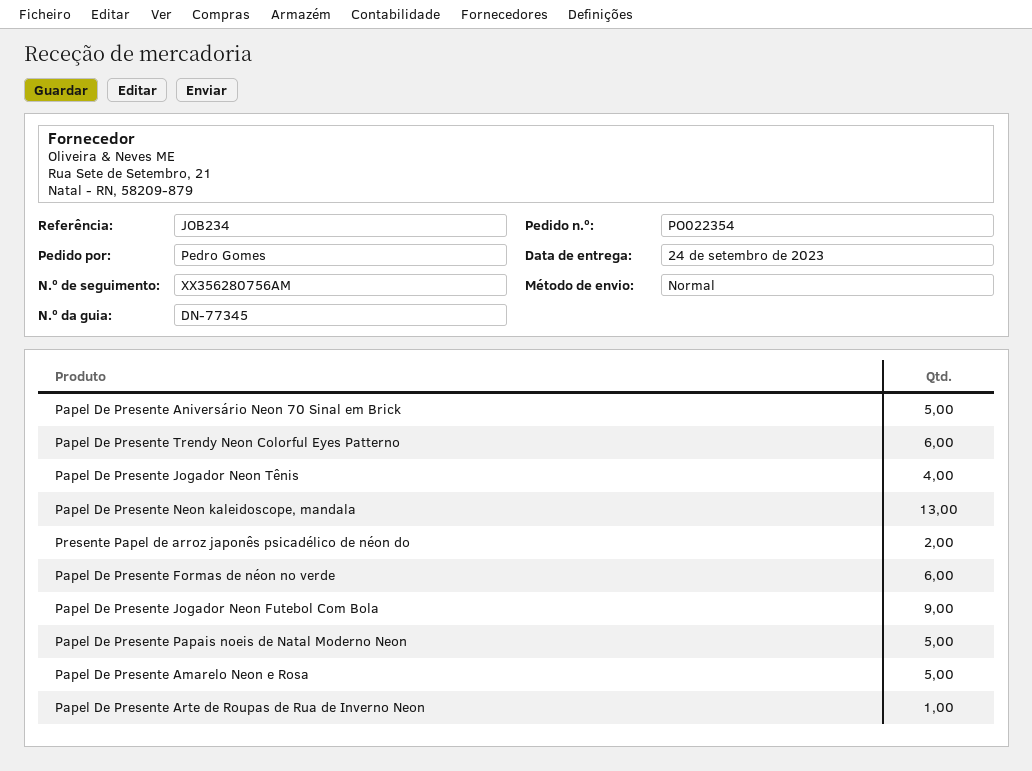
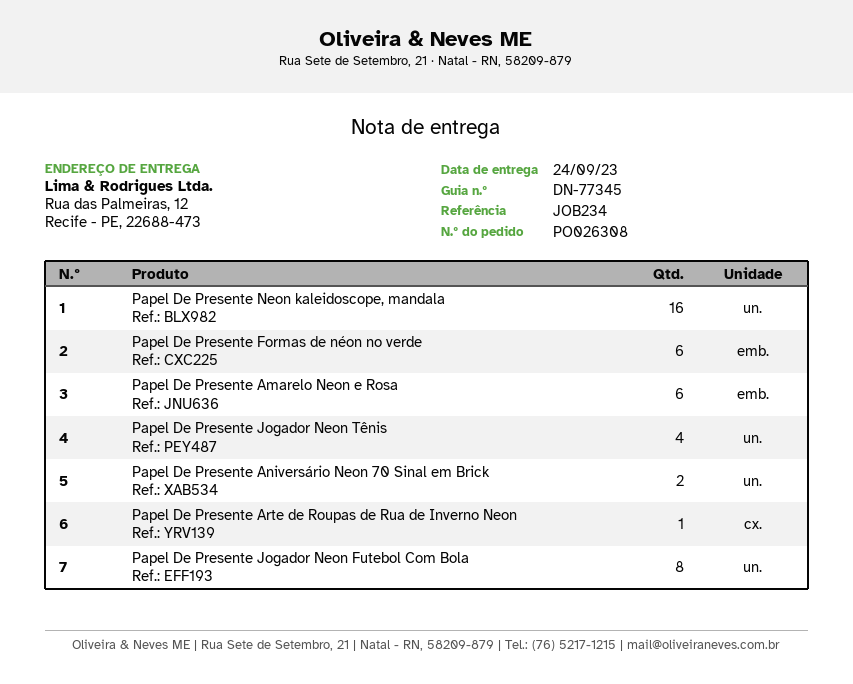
order number: PO022354 -> PO026308
Papel De Presente Aniversário Neon 70 Sinal em Brick: 5 -> 2
Papel De Presente Trendy Neon Colorful Eyes Patterno: 6 -> none
Papel De Presente Neon kaleidoscope, mandala: 13 -> 16
Presente Papel de arroz japonês psicadélico de néon do: 2 -> none
Papel De Presente Jogador Neon Futebol Com Bola: 9 -> 8
Papel De Presente Papais noeis de Natal Moderno Neon: 5 -> none
Papel De Presente Amarelo Neon e Rosa: 5 -> 6

